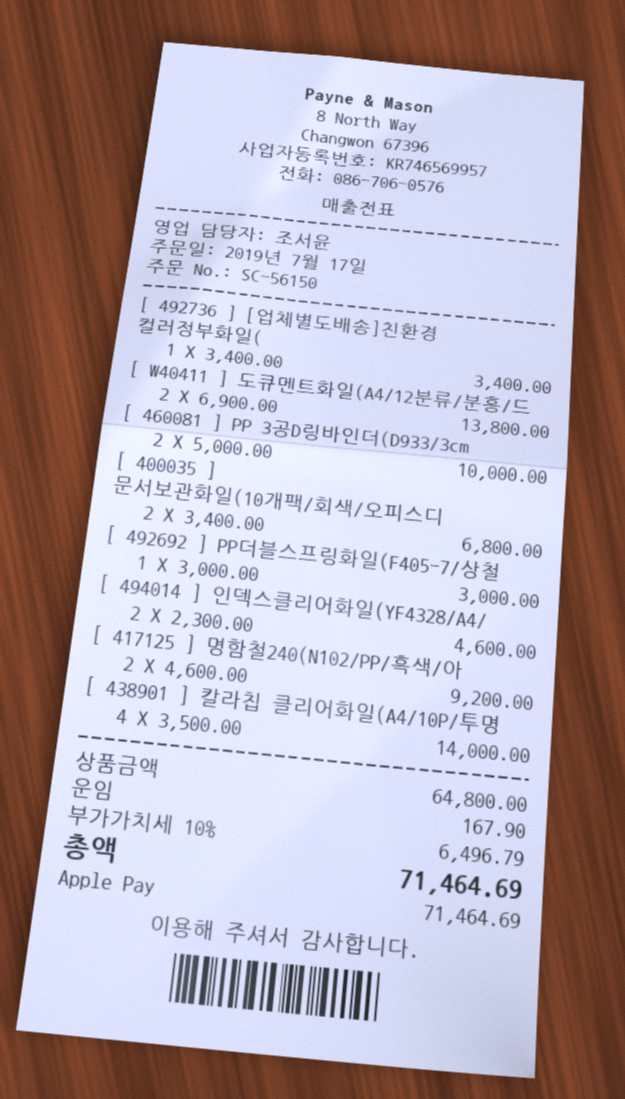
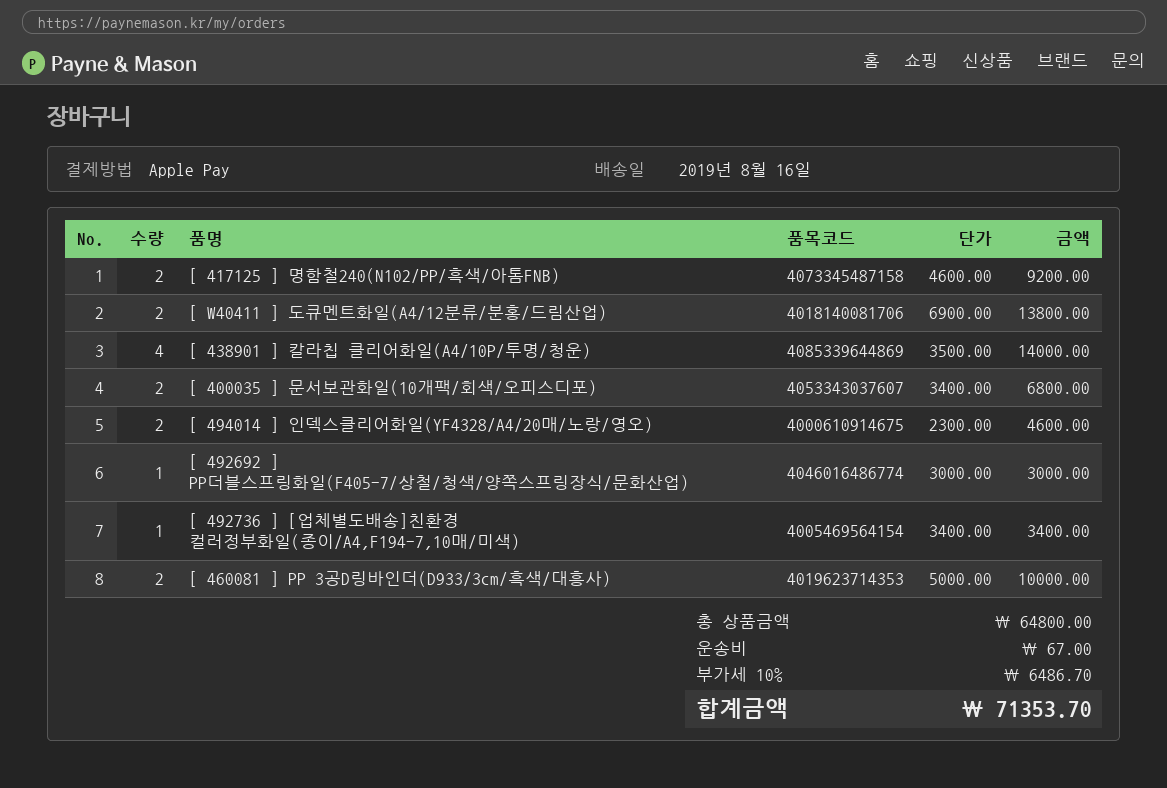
shipping: 167.90 -> 67.00
tax: 10% = 6496.79 -> 10% = 6486.70
total: 71464.69 -> 71353.70

